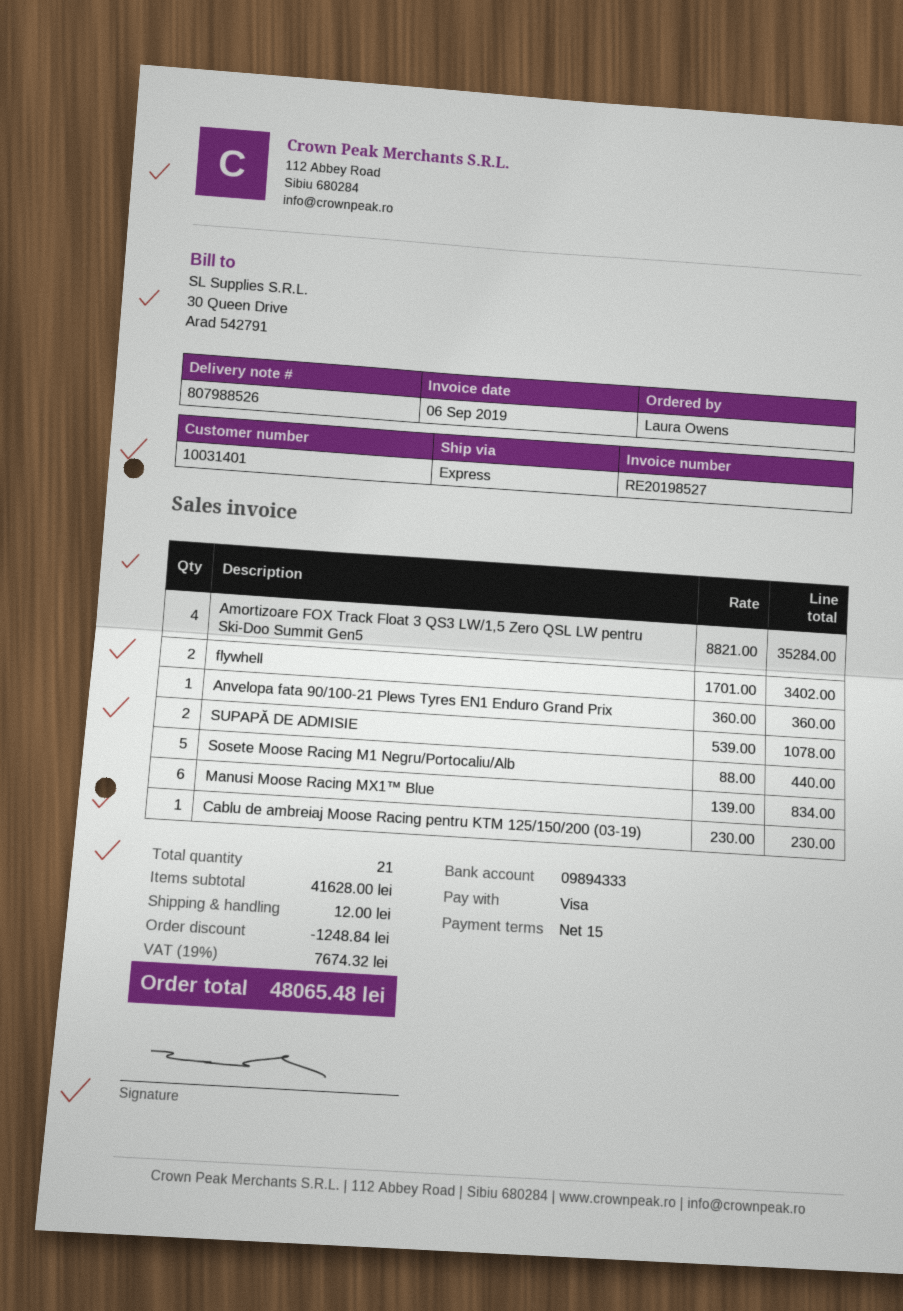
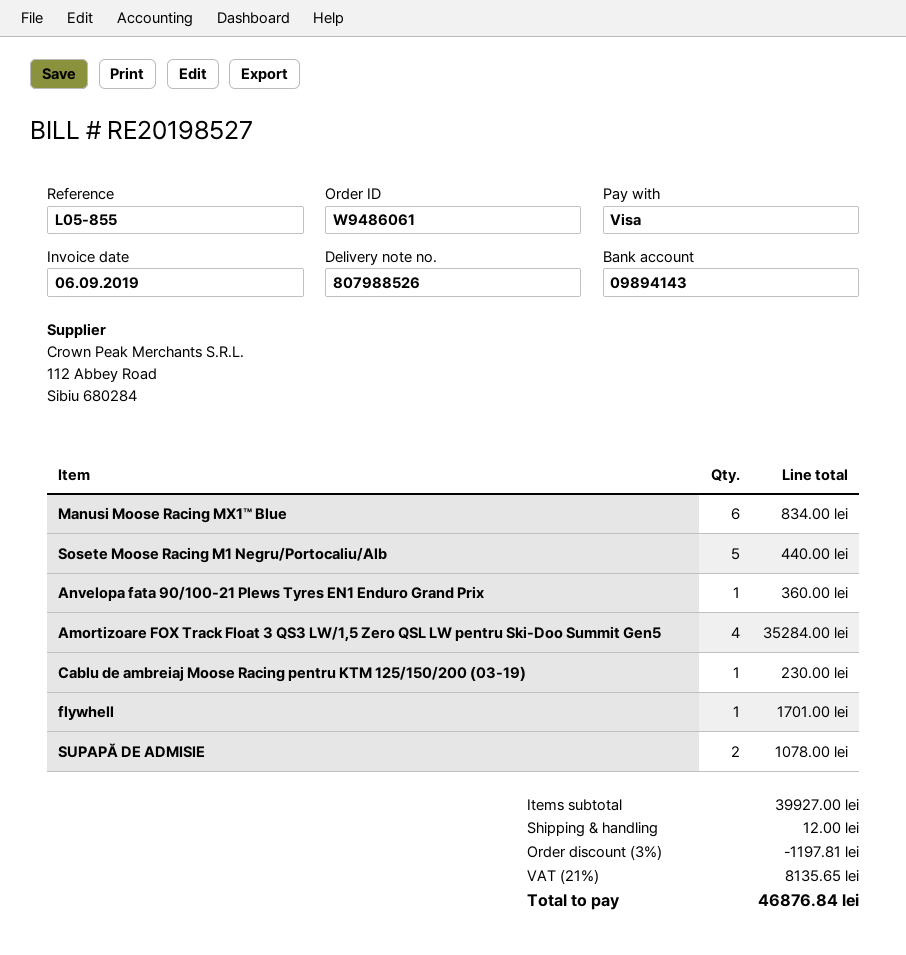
bank account: 09894333 -> 09894143
flywhell: 2 for 3402.00 -> 1 for 1701.00
subtotal: 41628.00 -> 39927.00
discount: 1248.84 -> 1197.81
tax: 19% = 7674.32 -> 21% = 8135.65
total: 48065.48 -> 46876.84

